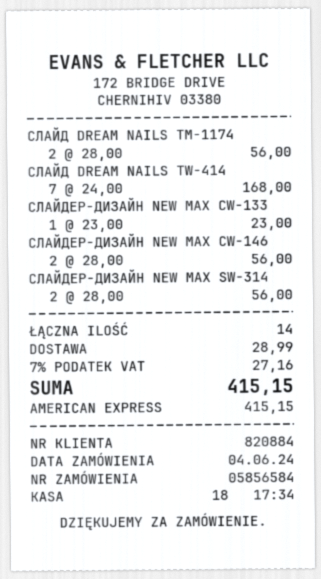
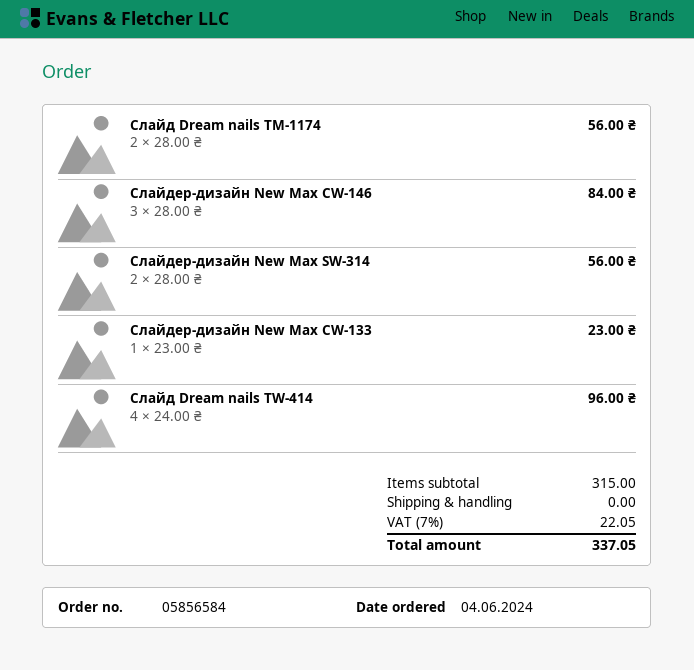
СЛАЙД DREAM NAILS TW-414: 7 x 24.00 = 168.00 -> 4 x 24.00 = 96.00
СЛАЙДЕР-ДИЗАЙН NEW MAX CW-146: 2 x 28.00 = 56.00 -> 3 x 28.00 = 84.00
shipping: 28.99 -> 0.00
tax: 7% = 27.16 -> 7% = 22.05
total: 415.15 -> 337.05

